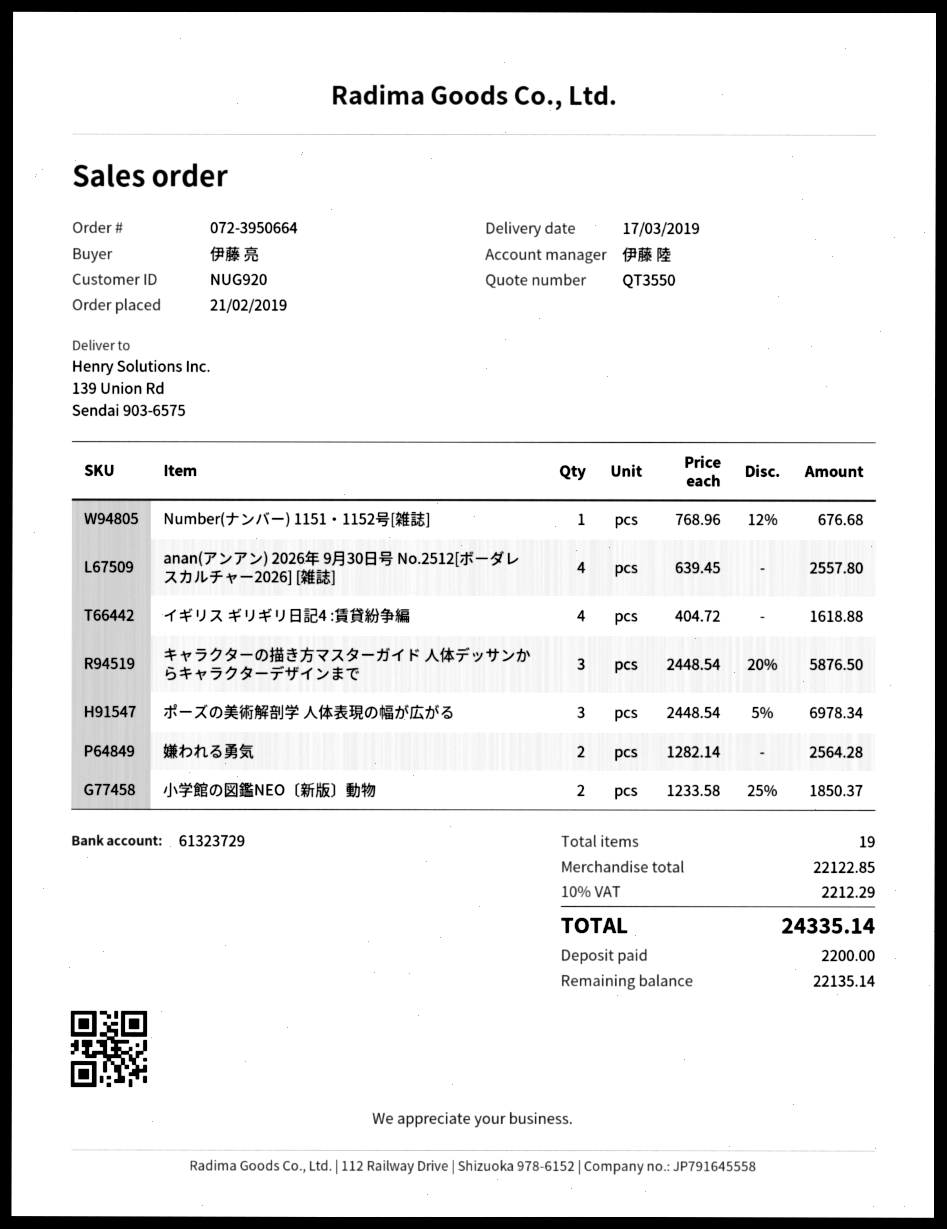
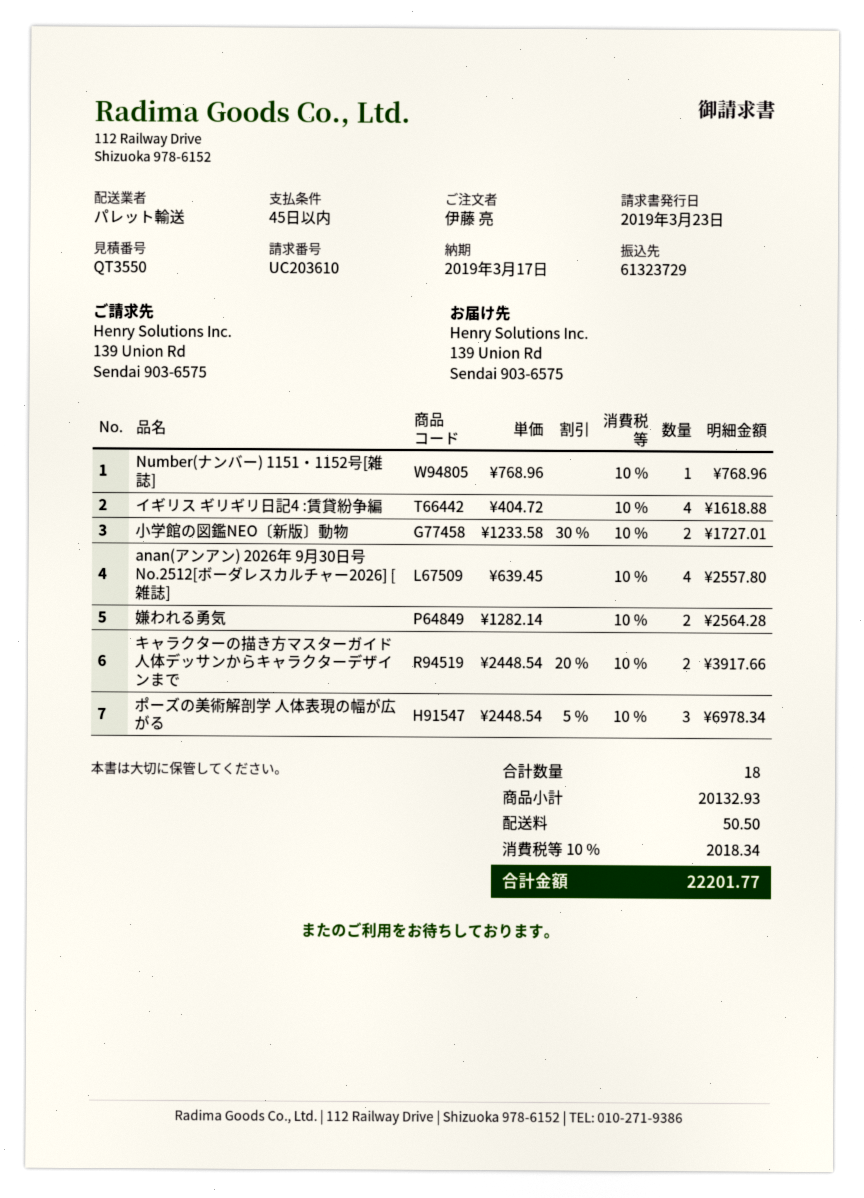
Number(ナンバー) 1151・1152号[雑誌]: 1 x 768.96 - 12% = 676.68 -> 1 x 768.96 = 768.96
キャラクターの描き方マスターガイド 人体デッサンからキャラクターデザインまで: 3 x 2448.54 - 20% = 5876.50 -> 2 x 2448.54 - 20% = 3917.66
小学館の図鑑NEO〔新版〕動物: 2 x 1233.58 - 25% = 1850.37 -> 2 x 1233.58 - 30% = 1727.01
total quantity: 19 -> 18
subtotal: 22122.85 -> 20132.93
shipping: none -> 50.50
tax: 10% = 2212.29 -> 10% = 2018.34
total: 24335.14 -> 22201.77

